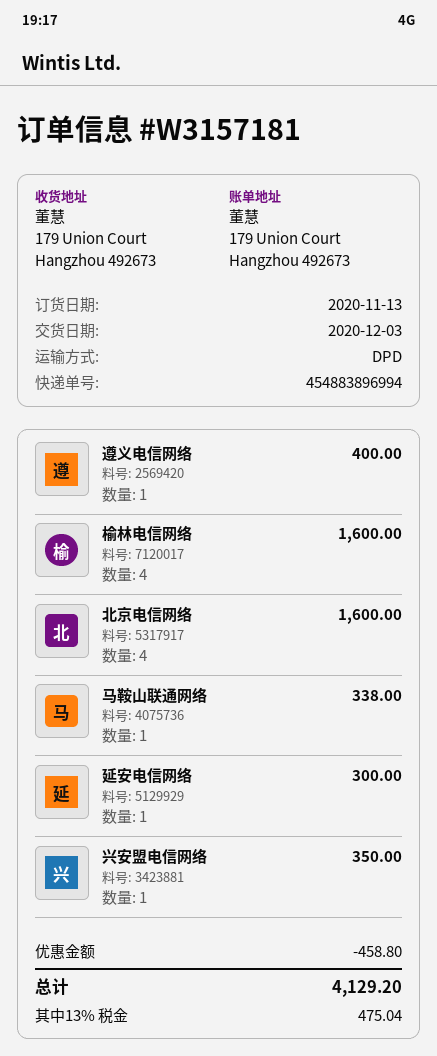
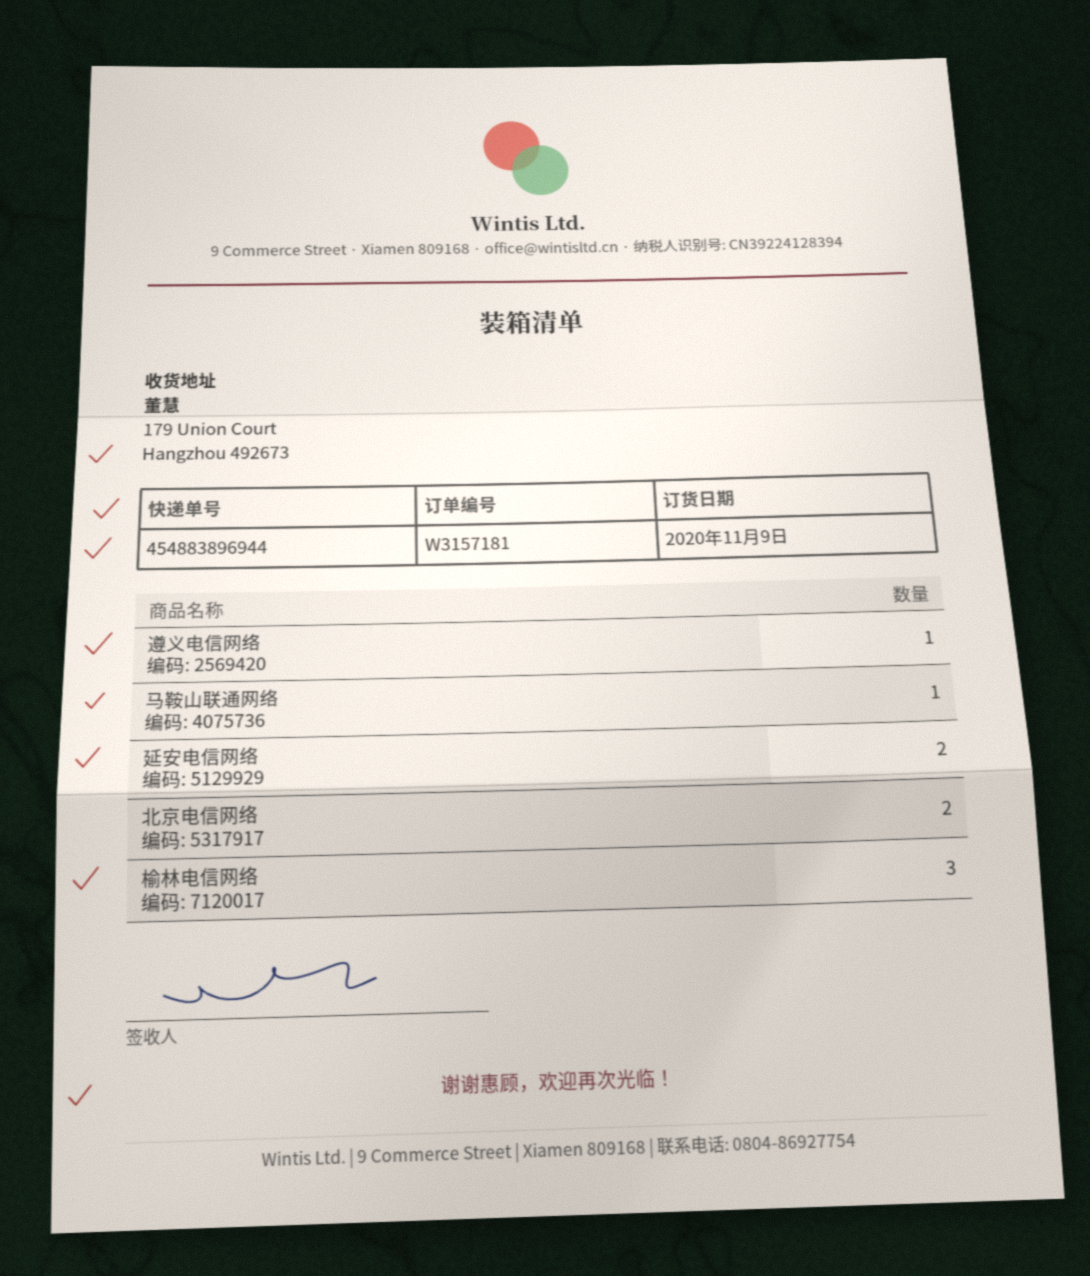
order date: 2020-11-13 -> 2020-11-09
tracking number: 454883896994 -> 454883896944
榆林电信网络: 4 -> 3
北京电信网络: 4 -> 2
延安电信网络: 1 -> 2
兴安盟电信网络: 1 -> none

